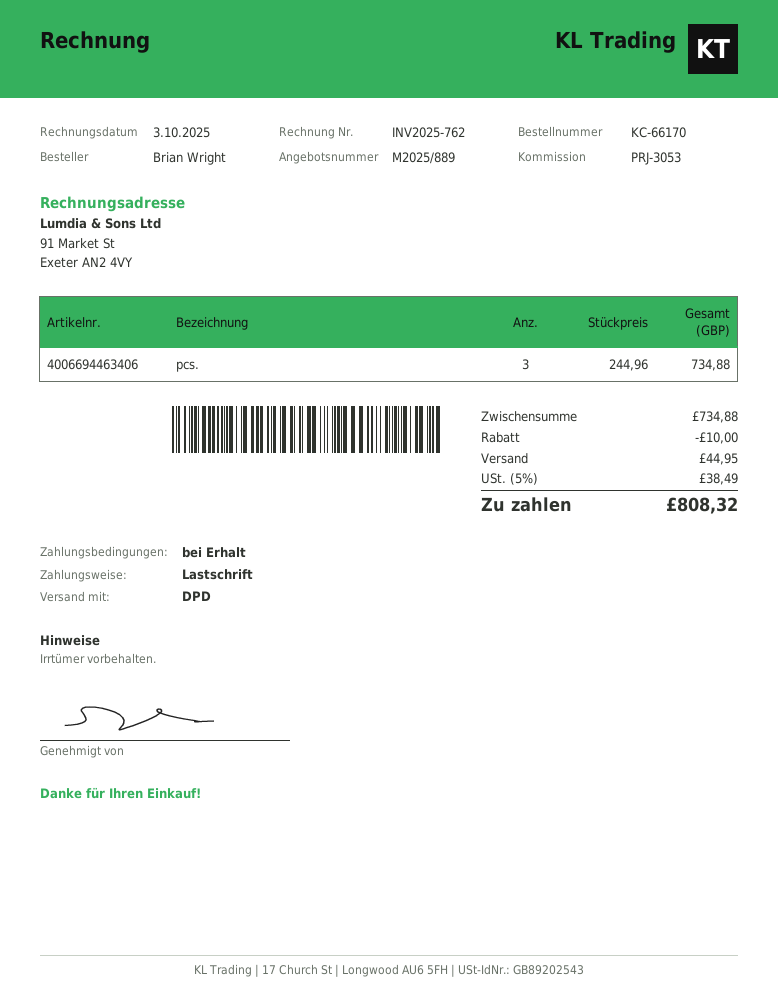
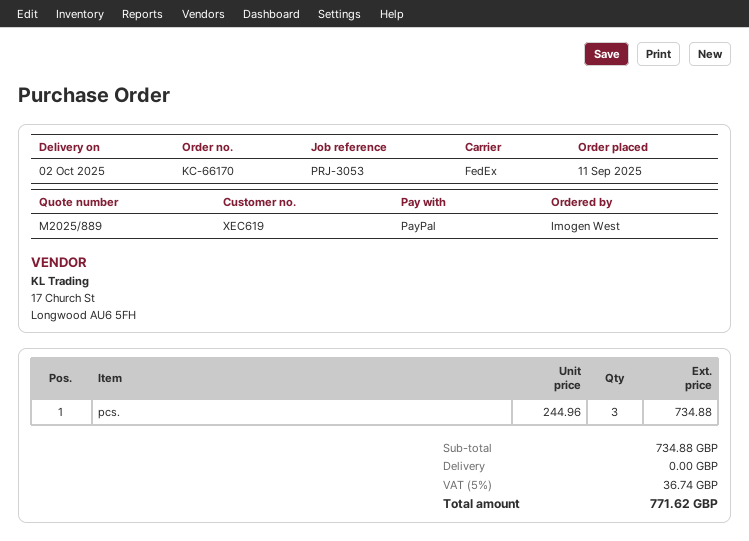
ordered by: Brian Wright -> Imogen West
payment method: direct debit -> PayPal
shipping method: DPD -> FedEx
discount: 10.00 -> none
shipping: 44.95 -> 0.00
tax: 5% = 38.49 -> 5% = 36.74
total: 808.32 -> 771.62

